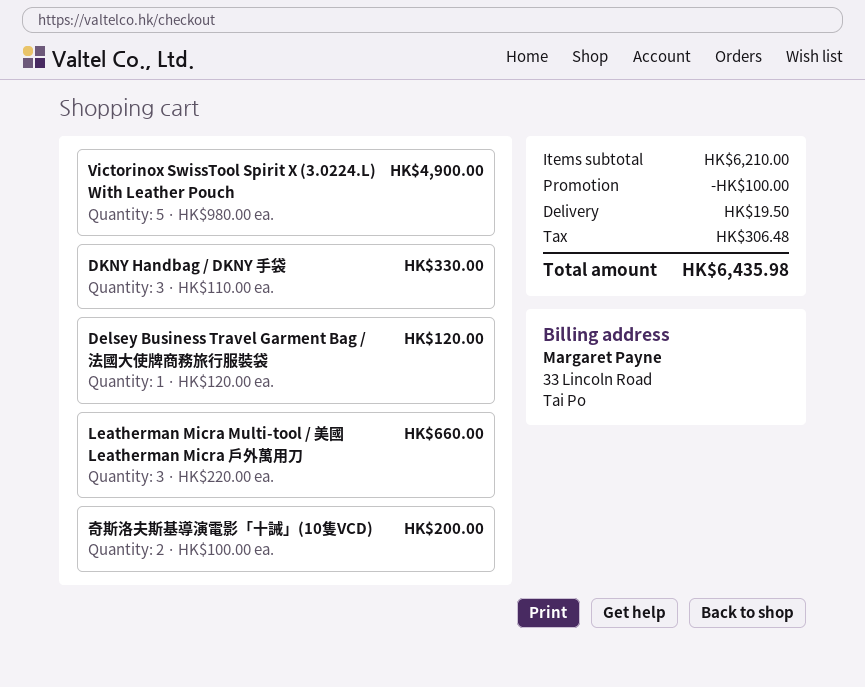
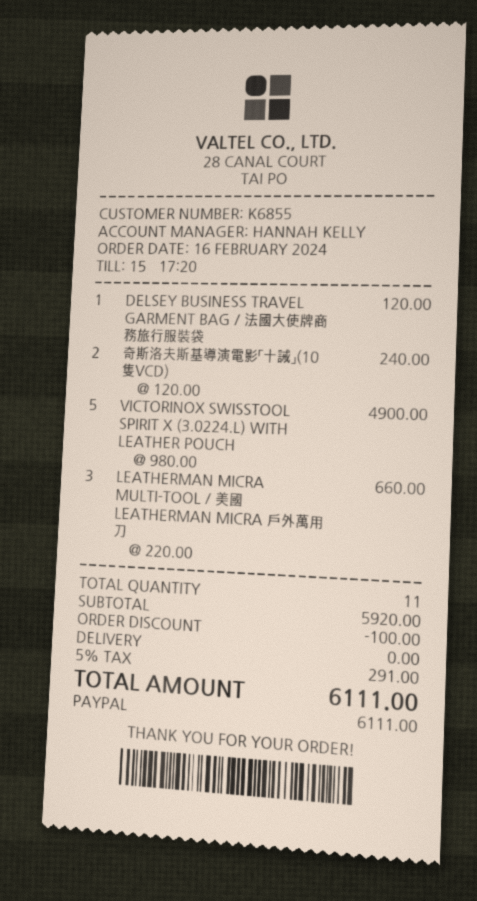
DKNY Handbag / DKNY 手袋: 3 x 110.00 = 330.00 -> none
奇斯洛夫斯基導演電影「十誡」(10隻VCD): 2 x 100.00 = 200.00 -> 2 x 120.00 = 240.00
subtotal: 6210.00 -> 5920.00
shipping: 19.50 -> 0.00
tax: 306.48 -> 291.00
total: 6435.98 -> 6111.00

